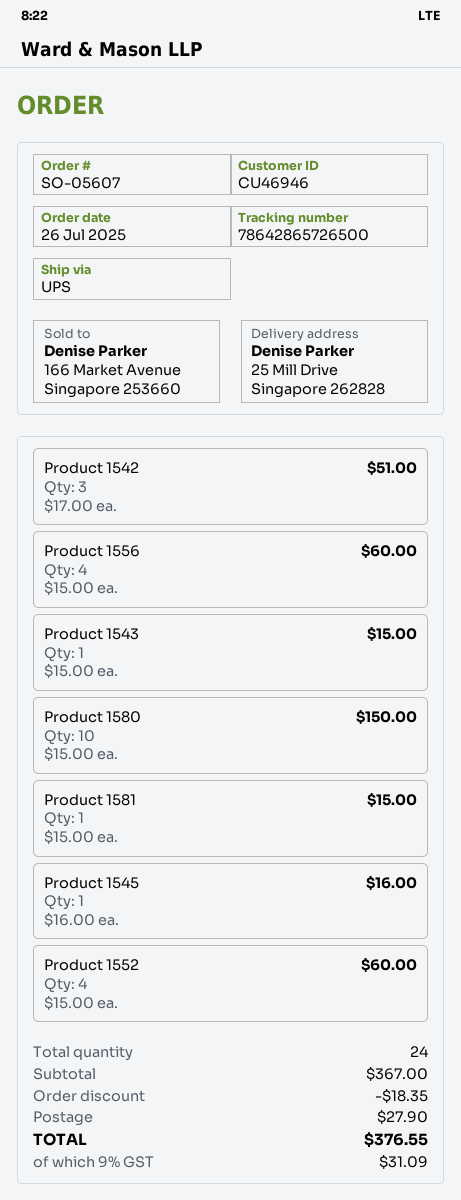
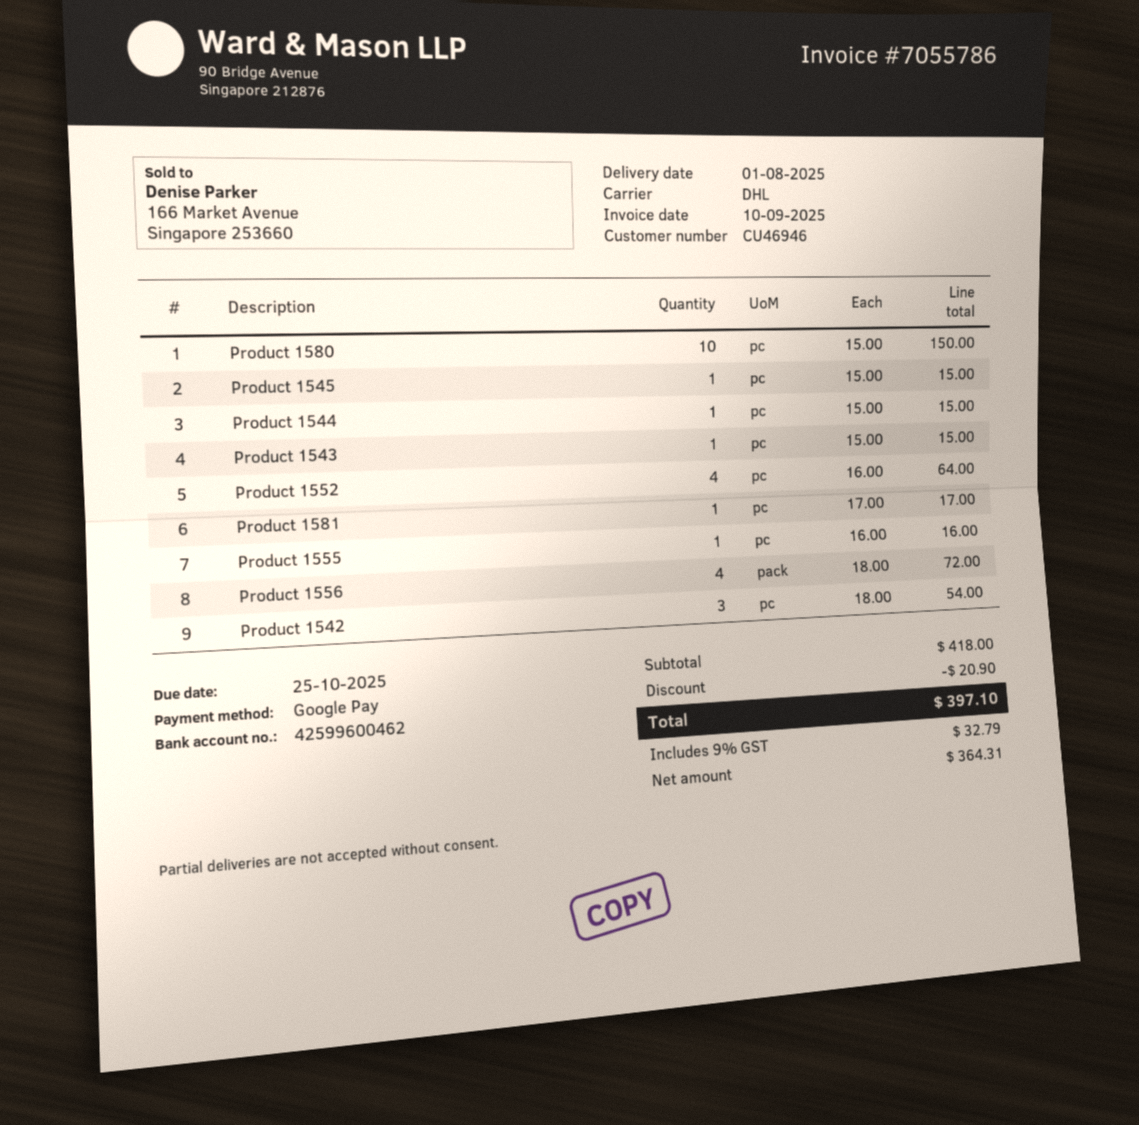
shipping method: UPS -> DHL
Product 1542: 3 x 17.00 = 51.00 -> 3 x 18.00 = 54.00
Product 1556: 4 x 15.00 = 60.00 -> 4 x 18.00 = 72.00
Product 1581: 1 x 15.00 = 15.00 -> 1 x 17.00 = 17.00
Product 1545: 1 x 16.00 = 16.00 -> 1 x 15.00 = 15.00
Product 1552: 4 x 15.00 = 60.00 -> 4 x 16.00 = 64.00
Product 1544: none -> 1 x 15.00 = 15.00
Product 1555: none -> 1 x 16.00 = 16.00
subtotal: 367.00 -> 418.00
discount: 18.35 -> 20.90
shipping: 27.90 -> none
tax: 9% = 31.09 -> 9% = 32.79
total: 376.55 -> 397.10

